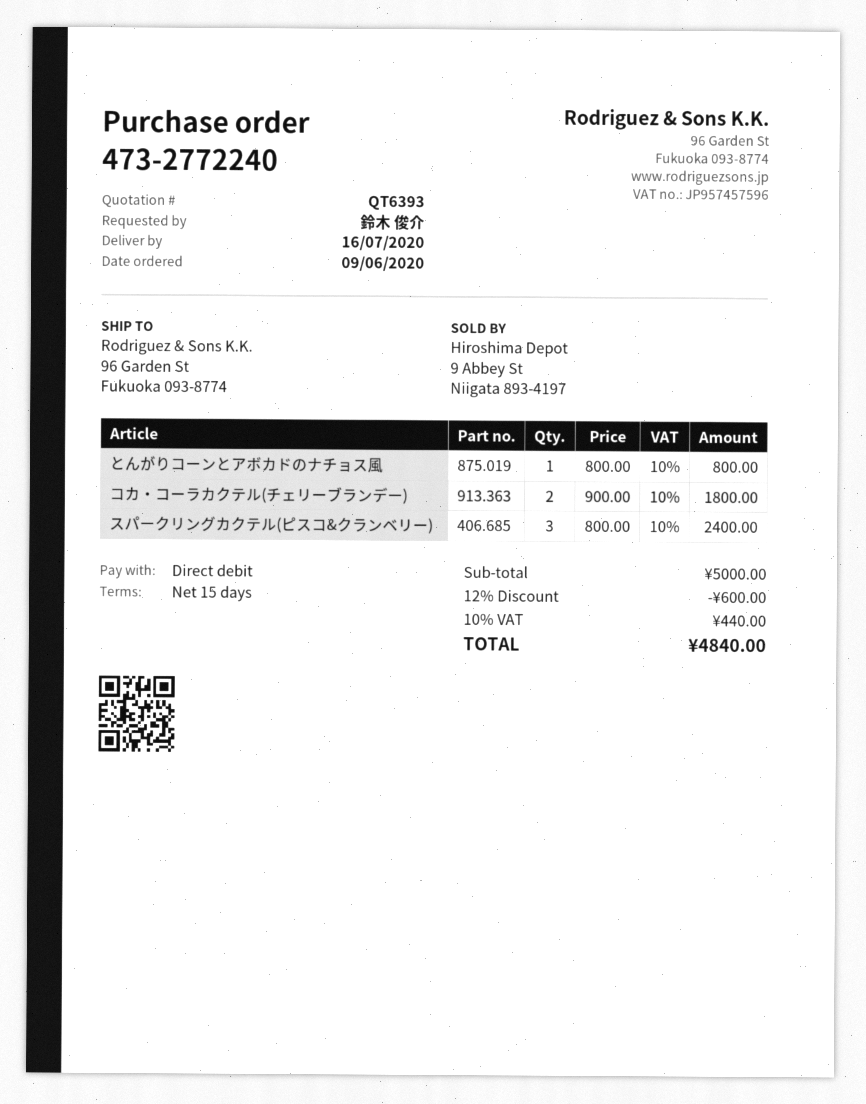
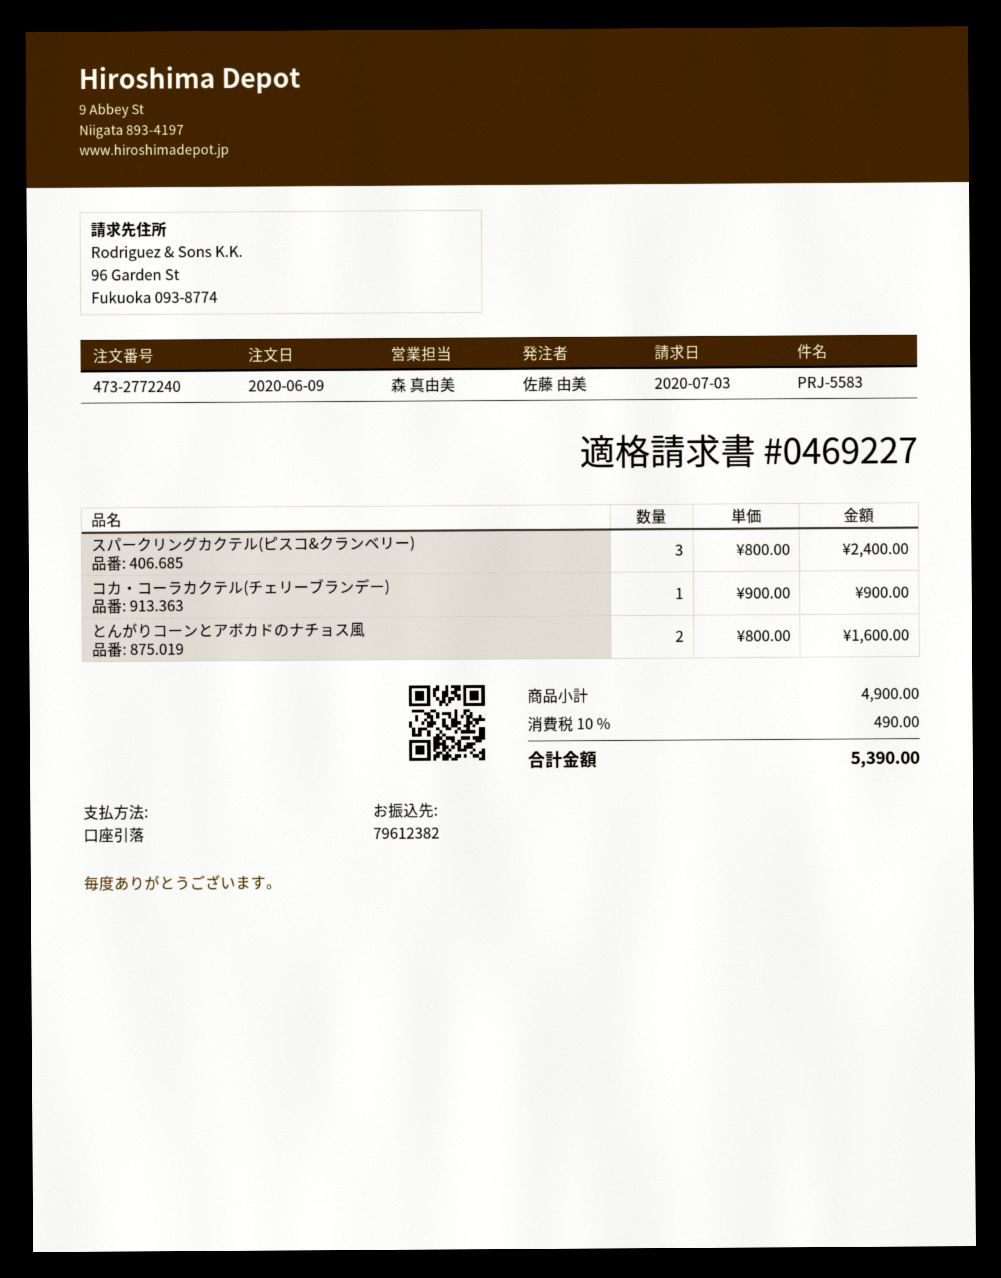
ordered by: 鈴木 俊介 -> 佐藤 由美
とんがりコーンとアボカドのナチョス風: 1 x 800.00 = 800.00 -> 2 x 800.00 = 1600.00
コカ・コーラカクテル(チェリーブランデー): 2 x 900.00 = 1800.00 -> 1 x 900.00 = 900.00
subtotal: 5000.00 -> 4900.00
discount: 12% = 600.00 -> none
tax: 10% = 440.00 -> 10% = 490.00
total: 4840.00 -> 5390.00

